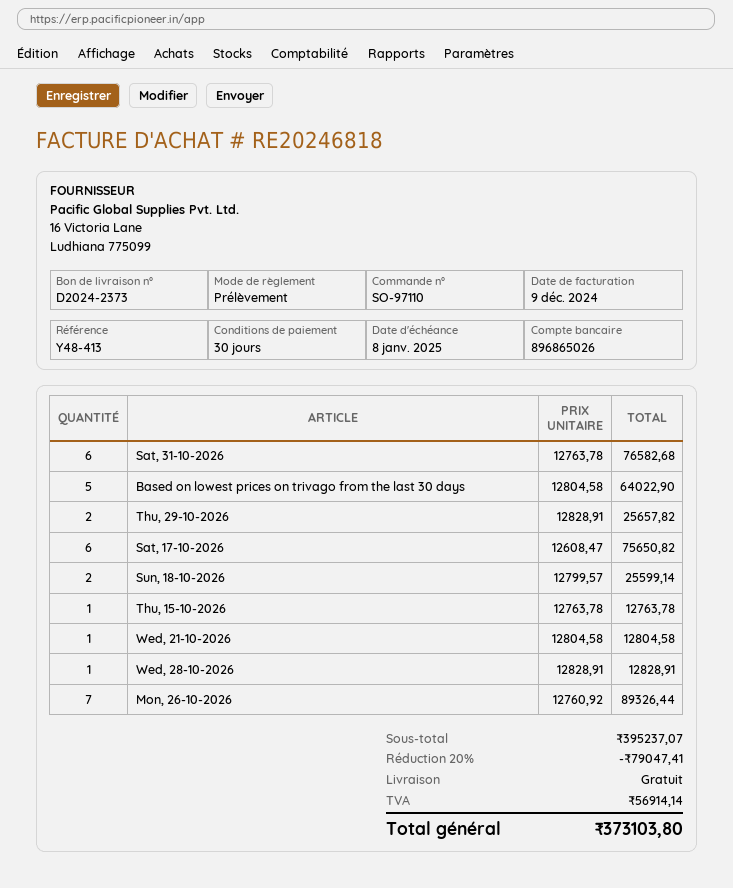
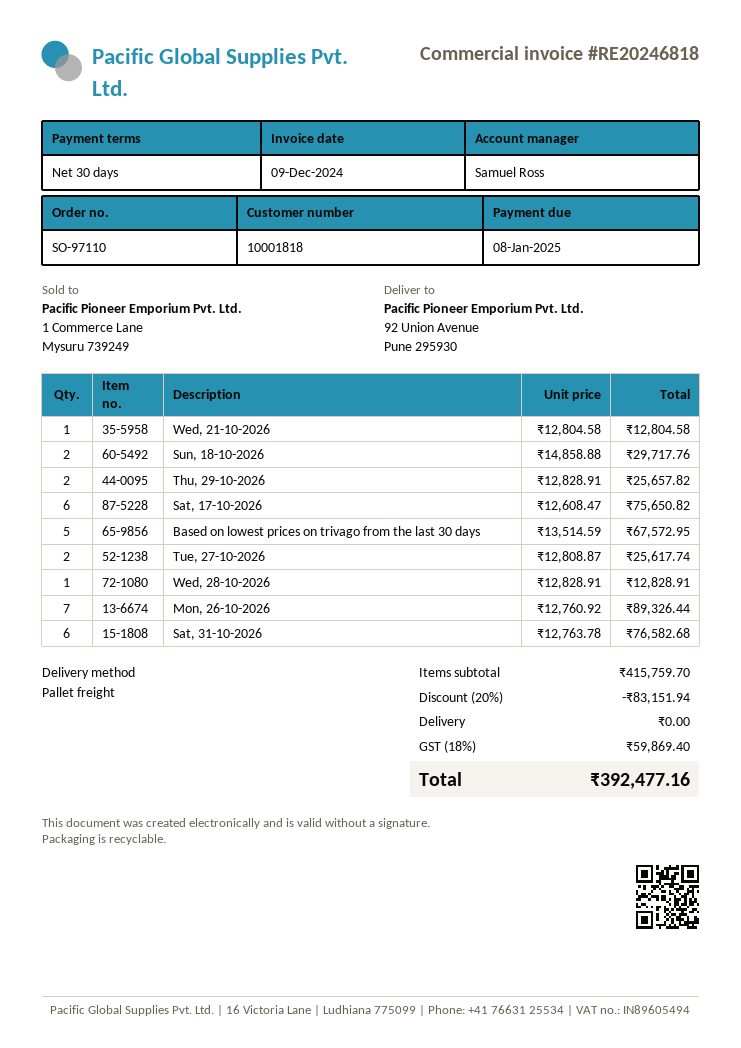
Based on lowest prices on trivago from the last 30 days: 5 x 12804.58 = 64022.90 -> 5 x 13514.59 = 67572.95
Sun, 18-10-2026: 2 x 12799.57 = 25599.14 -> 2 x 14858.88 = 29717.76
Thu, 15-10-2026: 1 x 12763.78 = 12763.78 -> none
Tue, 27-10-2026: none -> 2 x 12808.87 = 25617.74
subtotal: 395237.07 -> 415759.70
discount: 20% = 79047.41 -> 20% = 83151.94
tax: 56914.14 -> 59869.40
total: 373103.80 -> 392477.16

